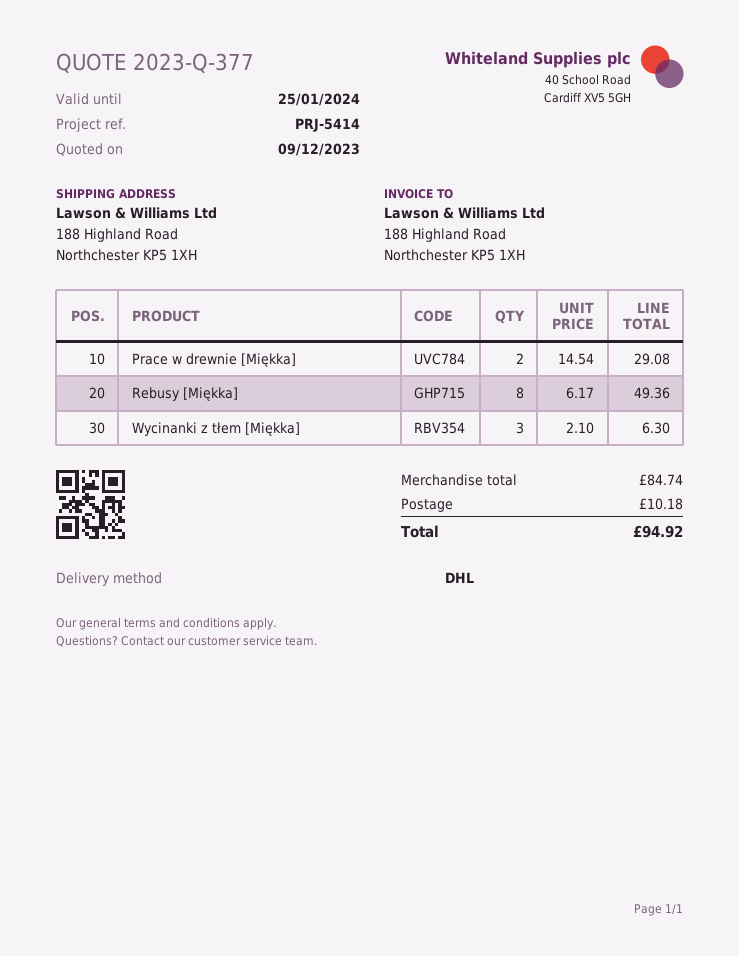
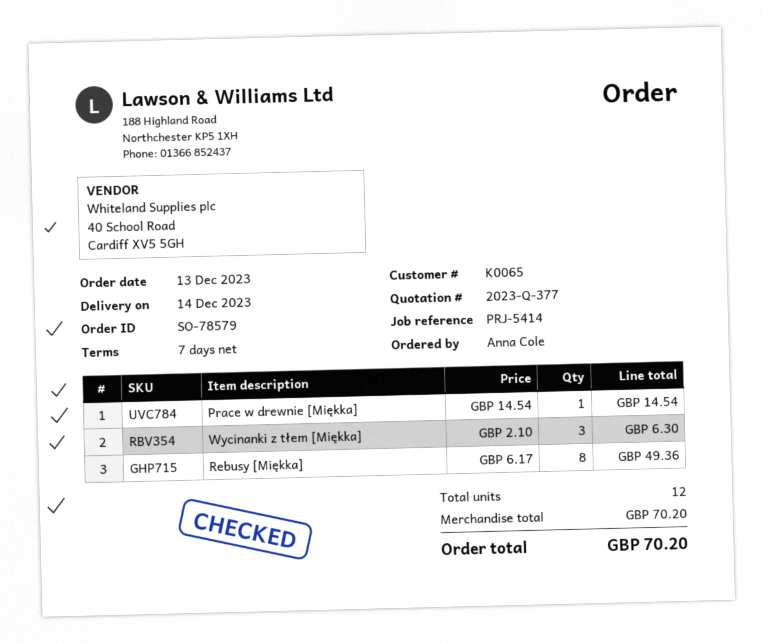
Prace w drewnie [Miękka]: 2 x 14.54 = 29.08 -> 1 x 14.54 = 14.54
subtotal: 84.74 -> 70.20
shipping: 10.18 -> none
total: 94.92 -> 70.20

